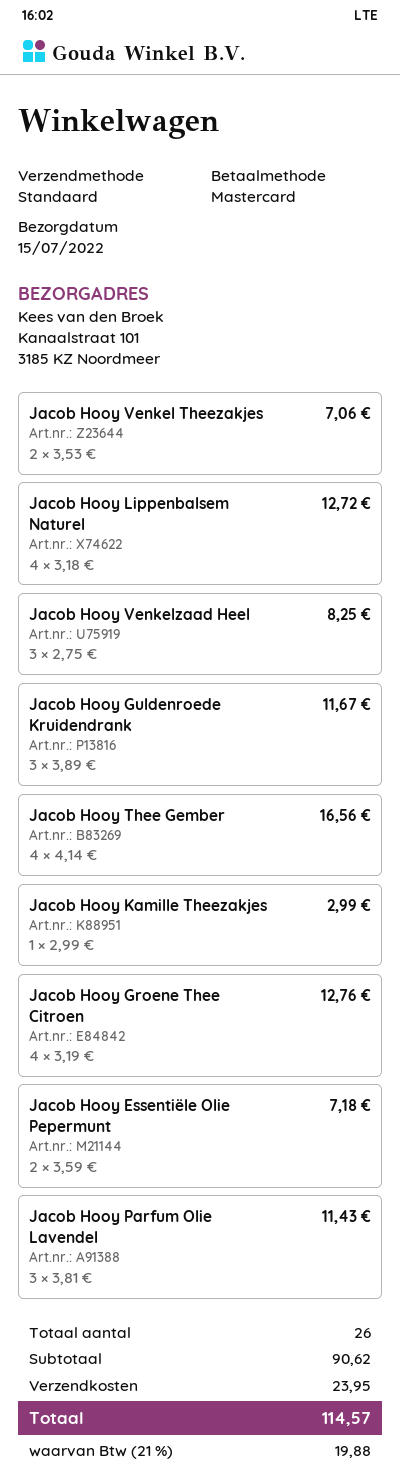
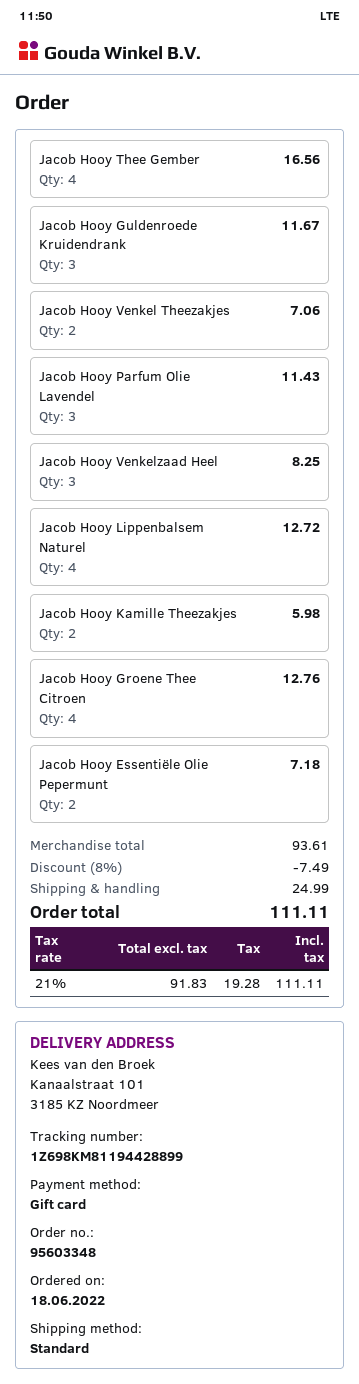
payment method: Mastercard -> gift card
Jacob Hooy Kamille Theezakjes: 1 for 2.99 -> 2 for 5.98
subtotal: 90.62 -> 93.61
discount: none -> 8% = 7.49
shipping: 23.95 -> 24.99
tax: 21% = 19.88 -> 21% = 19.28
total: 114.57 -> 111.11

